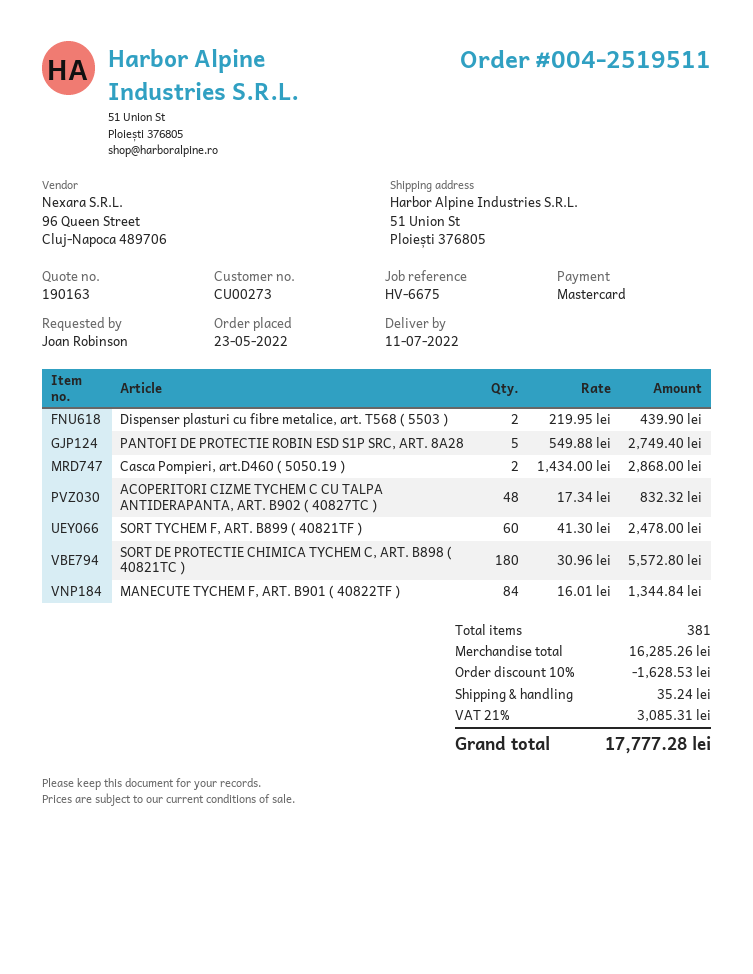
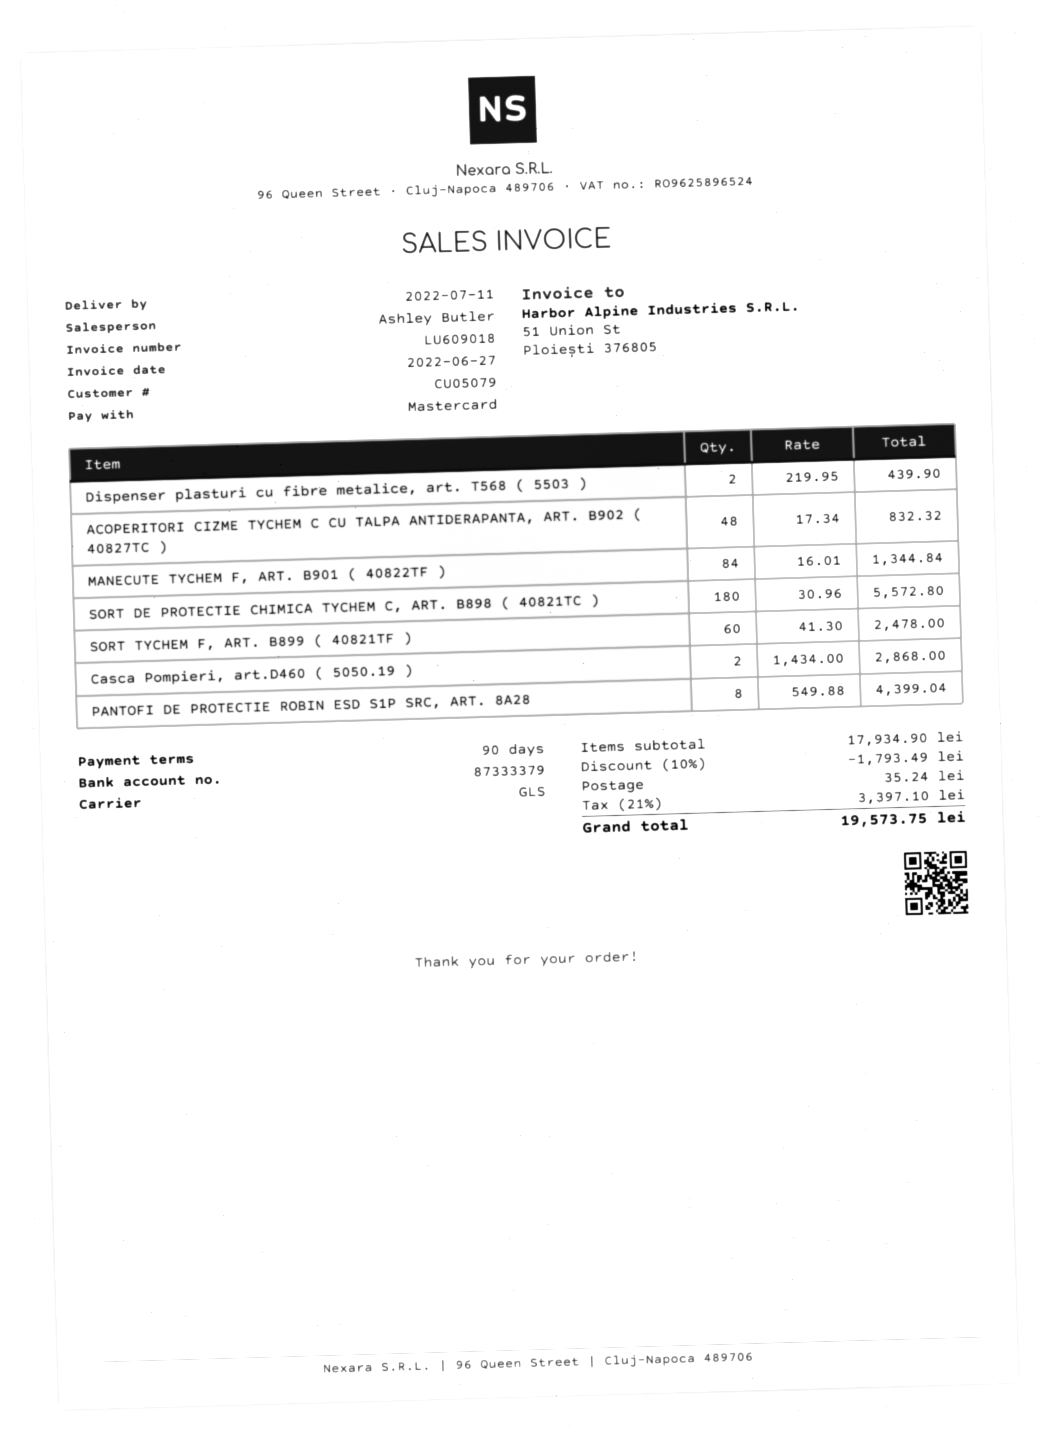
customer number: CU00273 -> CU05079
PANTOFI DE PROTECTIE ROBIN ESD S1P SRC, ART. 8A28: 5 x 549.88 = 2749.40 -> 8 x 549.88 = 4399.04
subtotal: 16285.26 -> 17934.90
discount: 10% = 1628.53 -> 10% = 1793.49
tax: 21% = 3085.31 -> 21% = 3397.10
total: 17777.28 -> 19573.75

